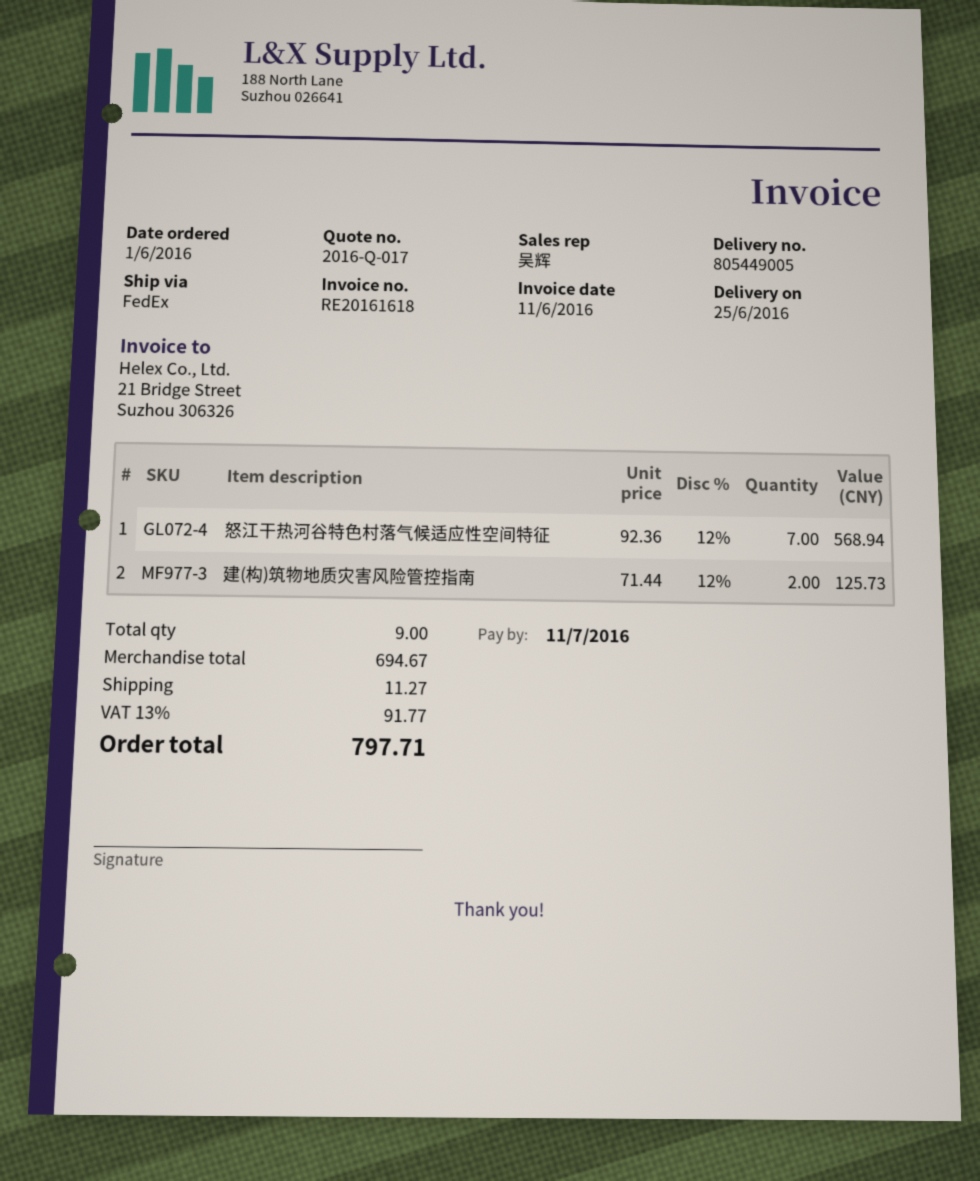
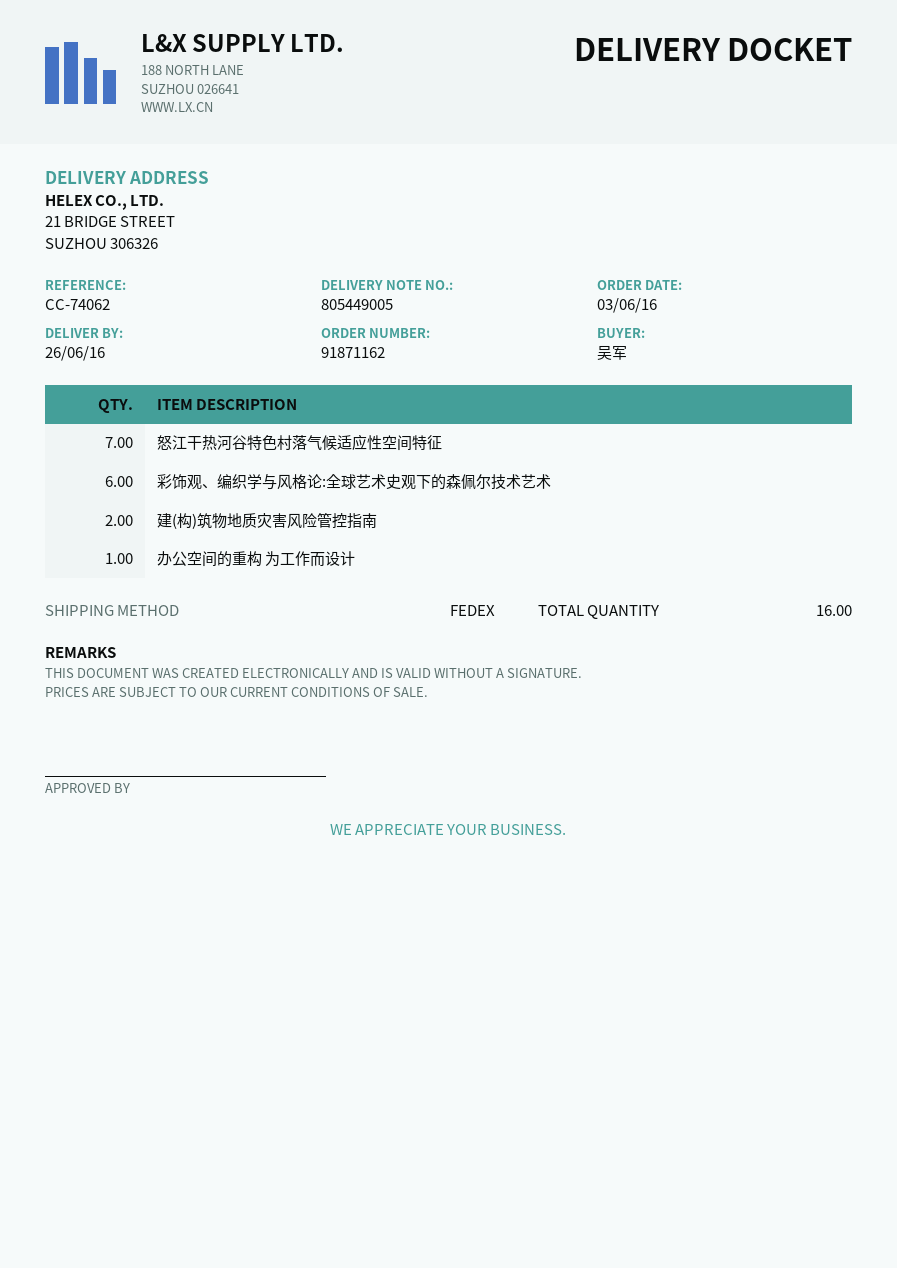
order date: 2016-06-01 -> 2016-06-03
delivery date: 2016-06-25 -> 2016-06-26
彩饰观、编织学与风格论:全球艺术史观下的森佩尔技术艺术: none -> 6
办公空间的重构 为工作而设计: none -> 1
total quantity: 9 -> 16

